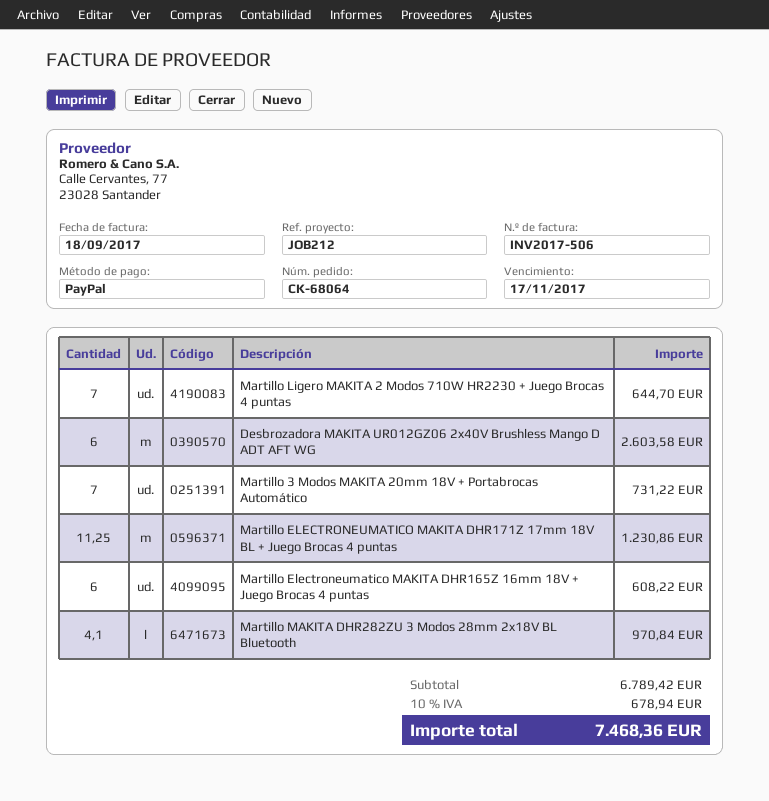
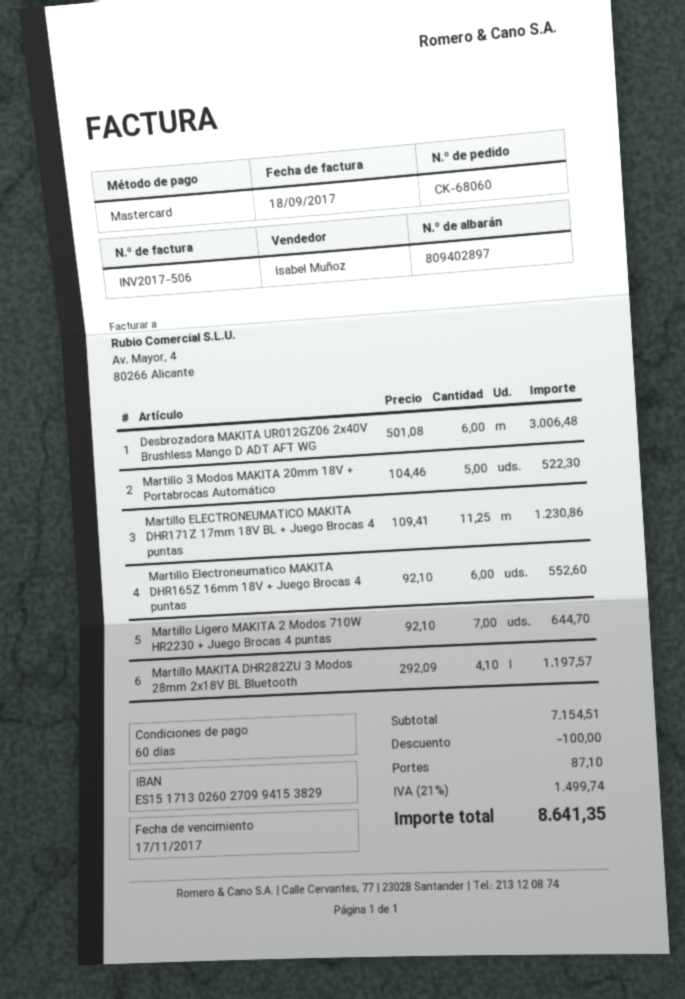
order number: CK-68064 -> CK-68060
payment method: PayPal -> Mastercard
Desbrozadora MAKITA UR012GZ06 2x40V Brushless Mango D ADT AFT WG: 6 for 2603.58 -> 6 for 3006.48
Martillo 3 Modos MAKITA 20mm 18V + Portabrocas Automático: 7 for 731.22 -> 5 for 522.30
Martillo Electroneumatico MAKITA DHR165Z 16mm 18V + Juego Brocas 4 puntas: 6 for 608.22 -> 6 for 552.60
Martillo MAKITA DHR282ZU 3 Modos 28mm 2x18V BL Bluetooth: 4.1 for 970.84 -> 4.1 for 1197.57
subtotal: 6789.42 -> 7154.51
discount: none -> 100.00
shipping: none -> 87.10
tax: 10% = 678.94 -> 21% = 1499.74
total: 7468.36 -> 8641.35

